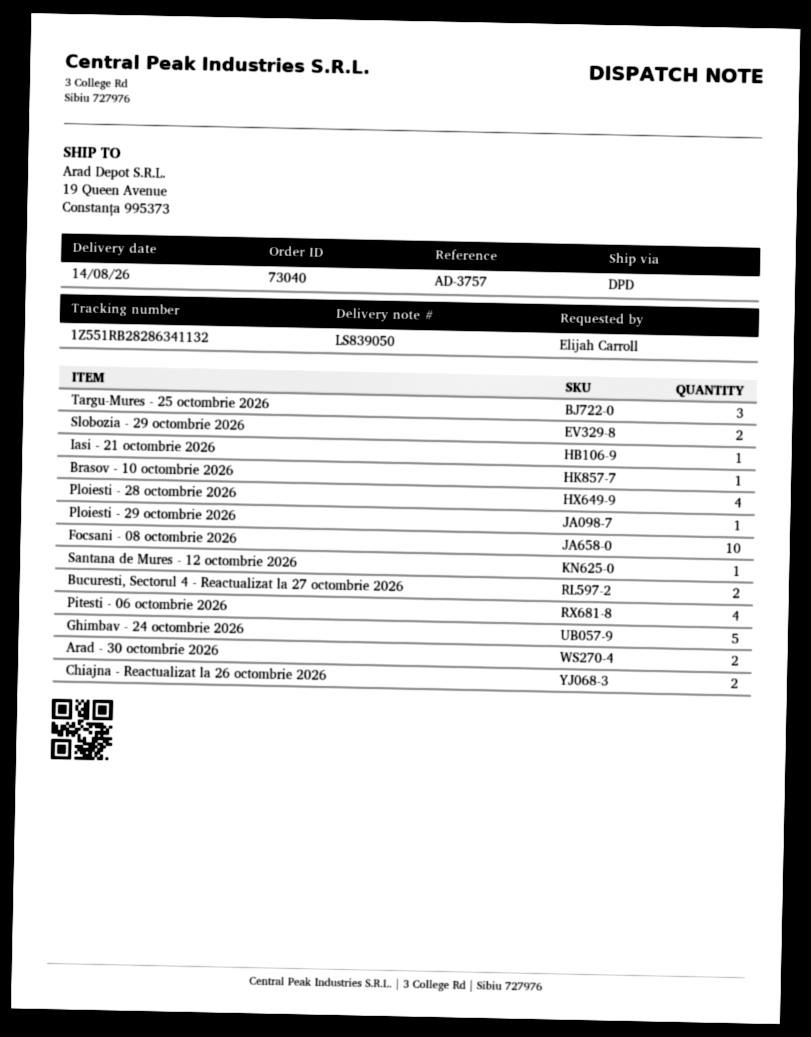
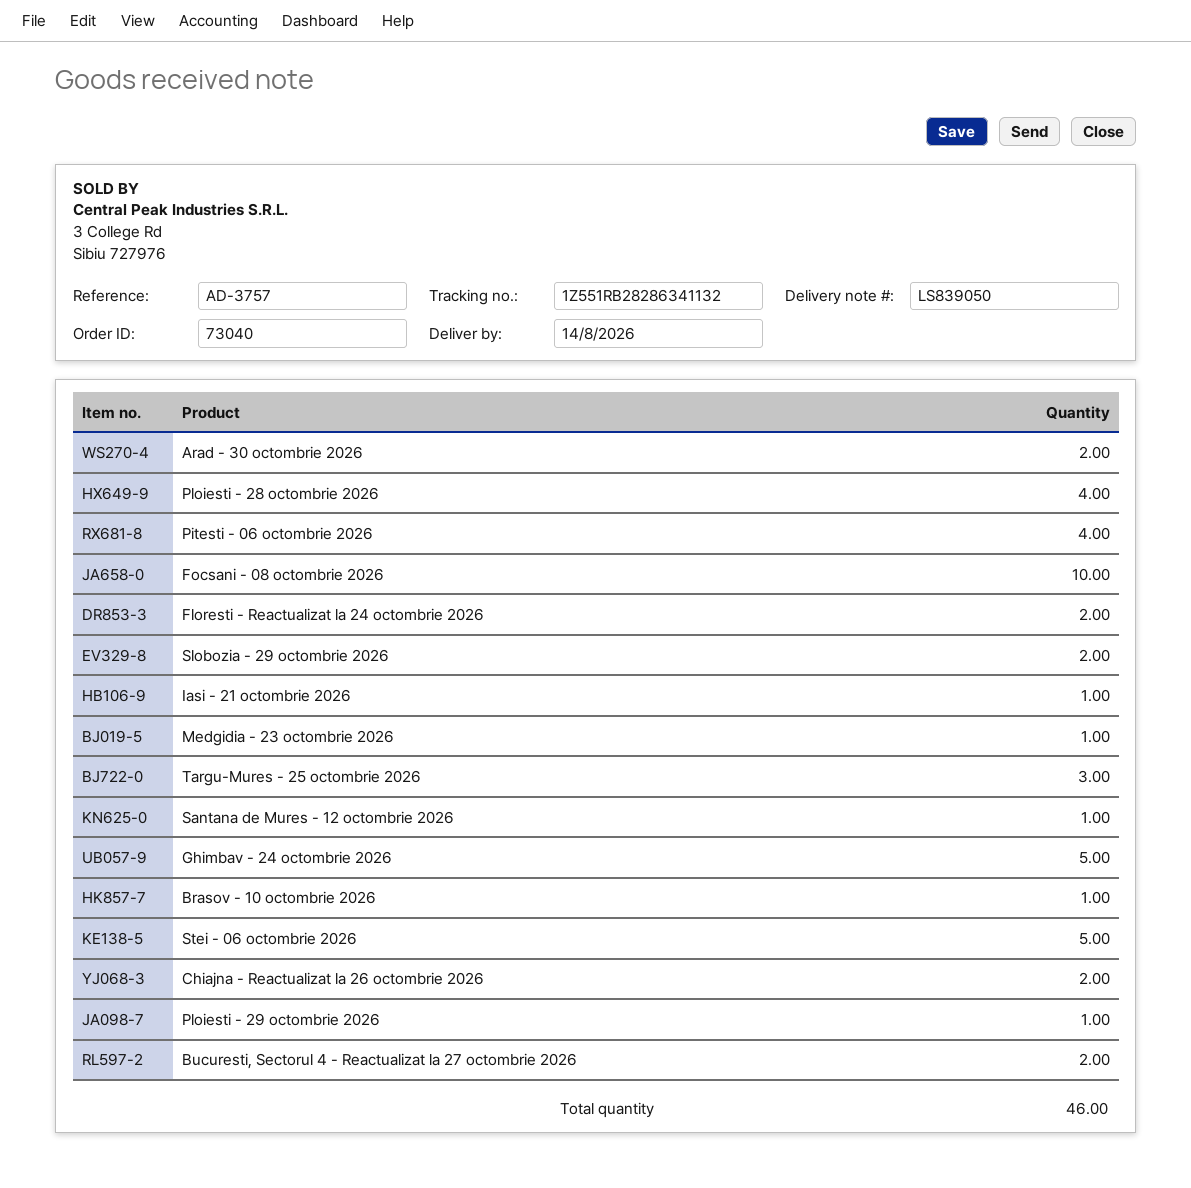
Floresti - Reactualizat la 24 octombrie 2026: none -> 2
Medgidia - 23 octombrie 2026: none -> 1
Stei - 06 octombrie 2026: none -> 5

